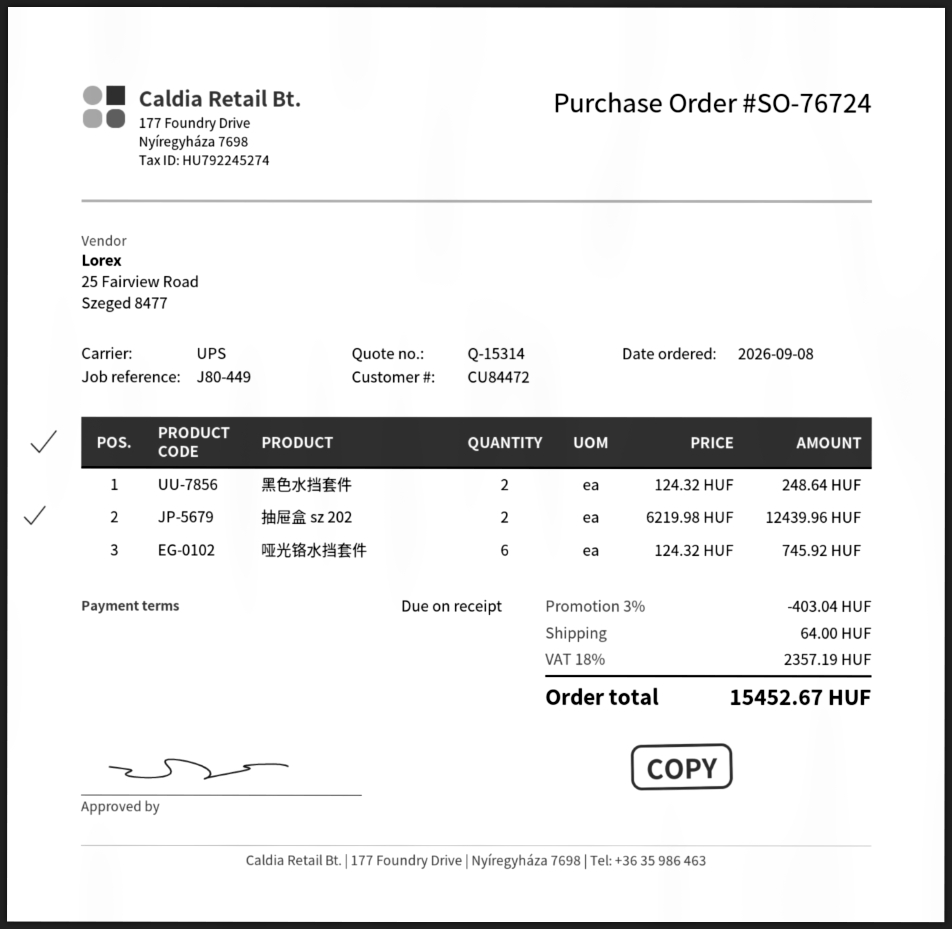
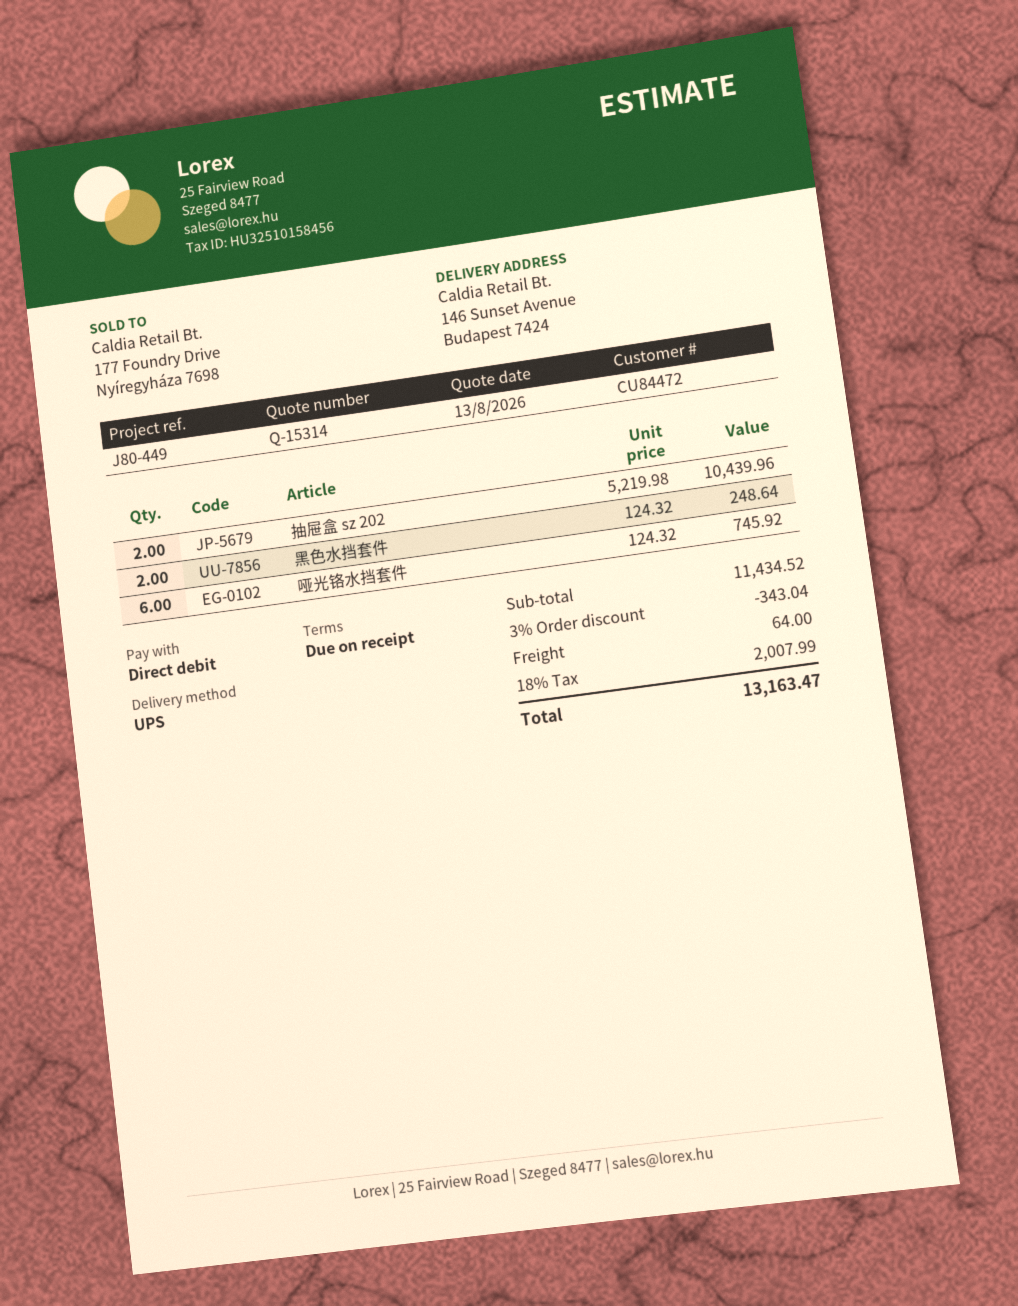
抽屉盒 sz 202: 2 x 6219.98 = 12439.96 -> 2 x 5219.98 = 10439.96
discount: 3% = 403.04 -> 3% = 343.04
tax: 18% = 2357.19 -> 18% = 2007.99
total: 15452.67 -> 13163.47

